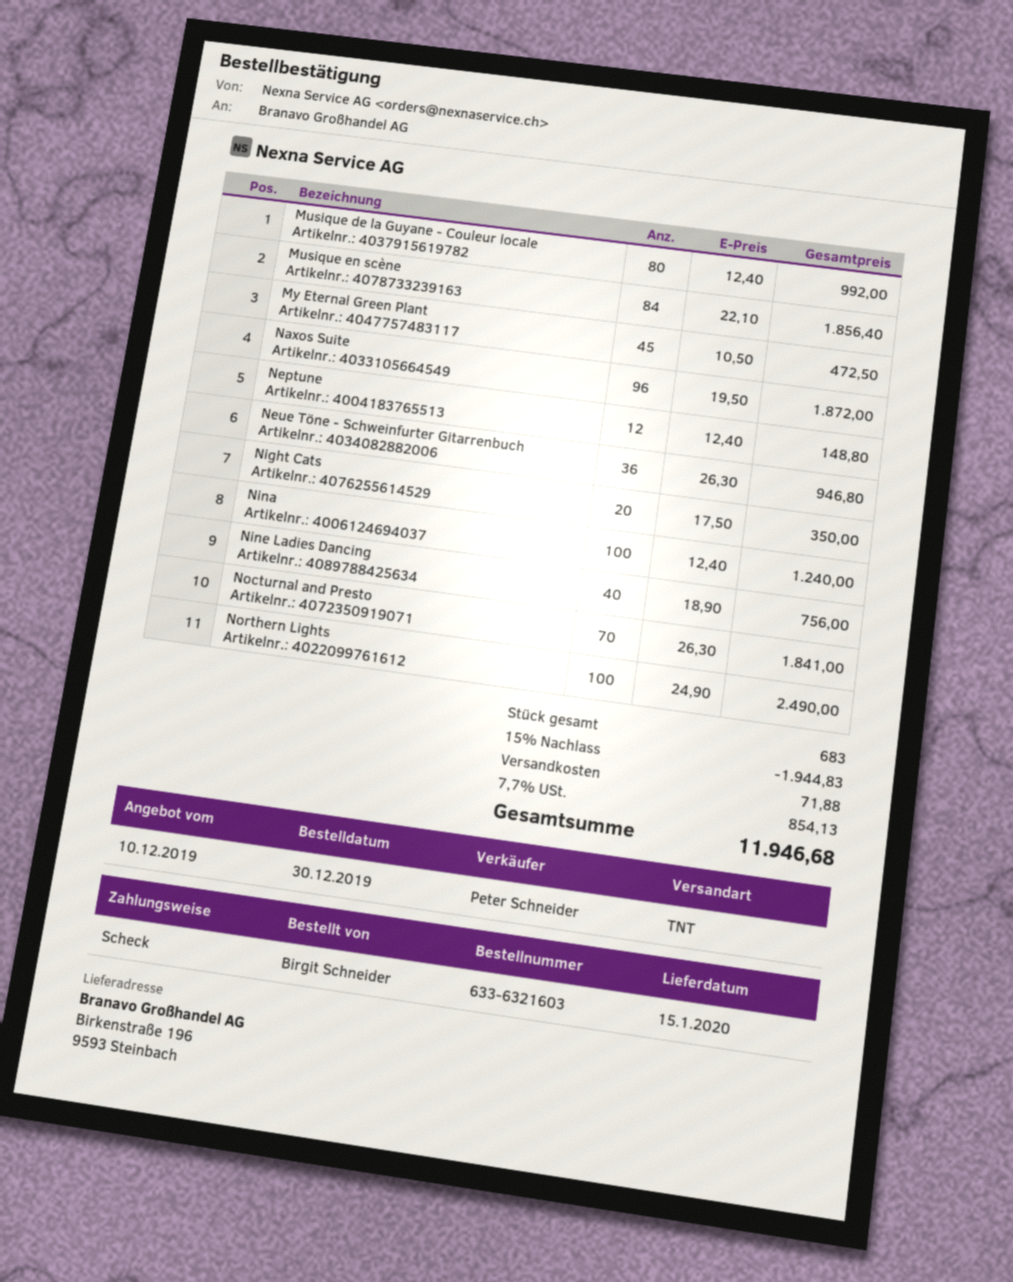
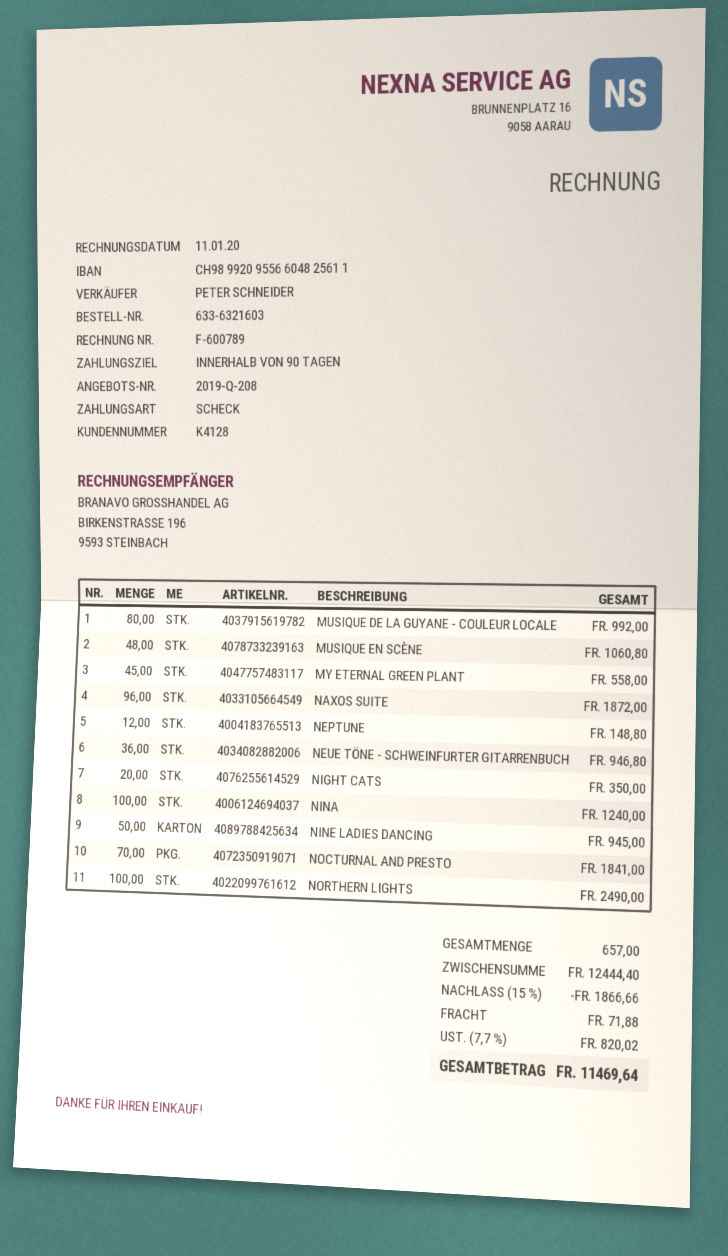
Musique en scène: 84 for 1856.40 -> 48 for 1060.80
My Eternal Green Plant: 45 for 472.50 -> 45 for 558.00
Nine Ladies Dancing: 40 for 756.00 -> 50 for 945.00
total quantity: 683 -> 657
discount: 15% = 1944.83 -> 15% = 1866.66
tax: 7.7% = 854.13 -> 7.7% = 820.02
total: 11946.68 -> 11469.64

